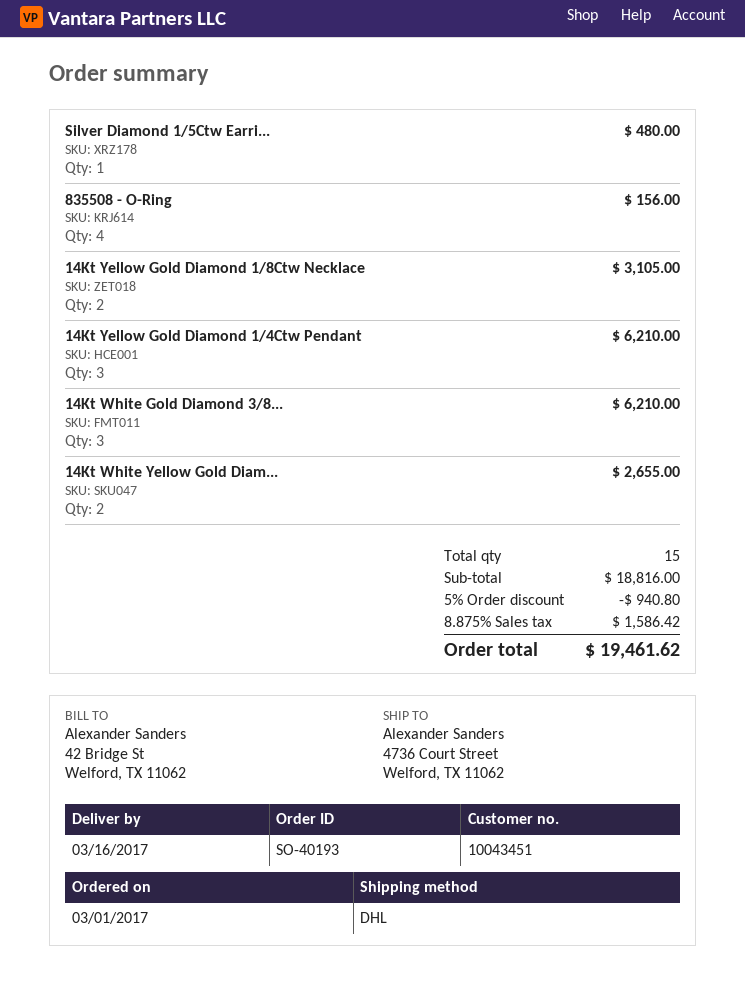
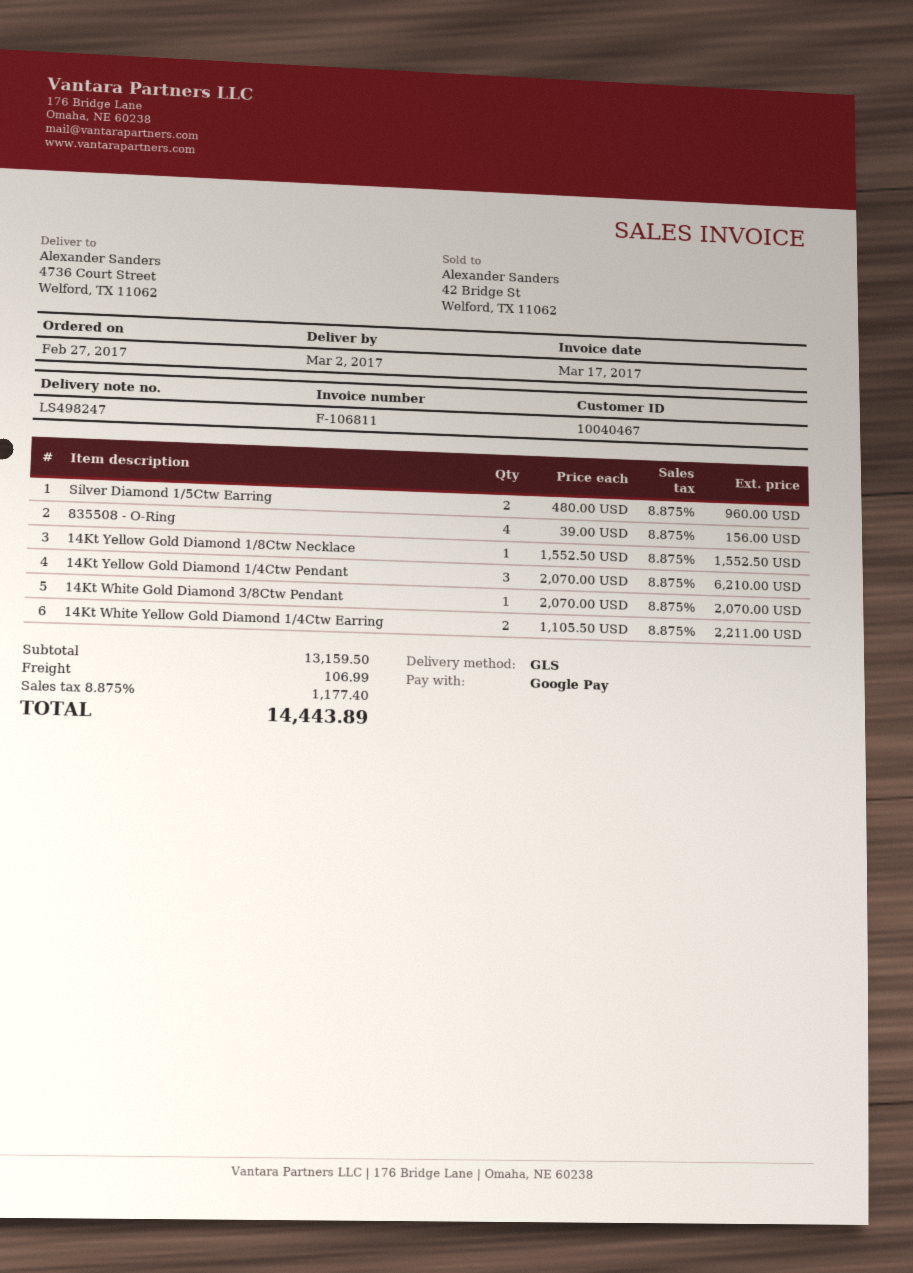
order date: 2017-03-01 -> 2017-02-27
delivery date: 2017-03-16 -> 2017-03-02
customer number: 10043451 -> 10040467
shipping method: DHL -> GLS
Silver Diamond 1/5Ctw Earri...: 1 for 480.00 -> 2 for 960.00
14Kt Yellow Gold Diamond 1/8Ctw Necklace: 2 for 3105.00 -> 1 for 1552.50
14Kt White Gold Diamond 3/8...: 3 for 6210.00 -> 1 for 2070.00
14Kt White Yellow Gold Diam...: 2 for 2655.00 -> 2 for 2211.00
subtotal: 18816.00 -> 13159.50
discount: 5% = 940.80 -> none
shipping: none -> 106.99
tax: 8.875% = 1586.42 -> 8.875% = 1177.40
total: 19461.62 -> 14443.89

